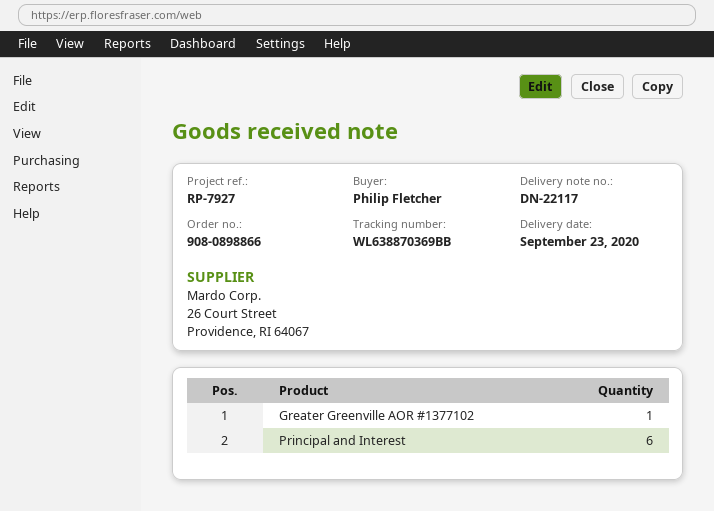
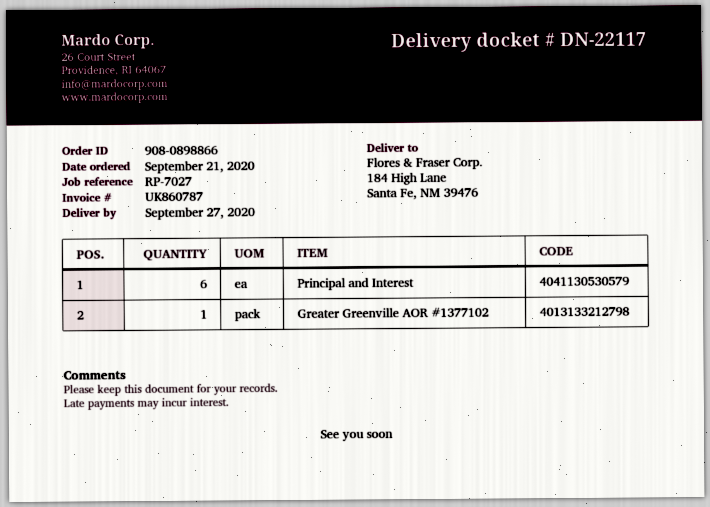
delivery date: 2020-09-23 -> 2020-09-27
reference: RP-7927 -> RP-7027

